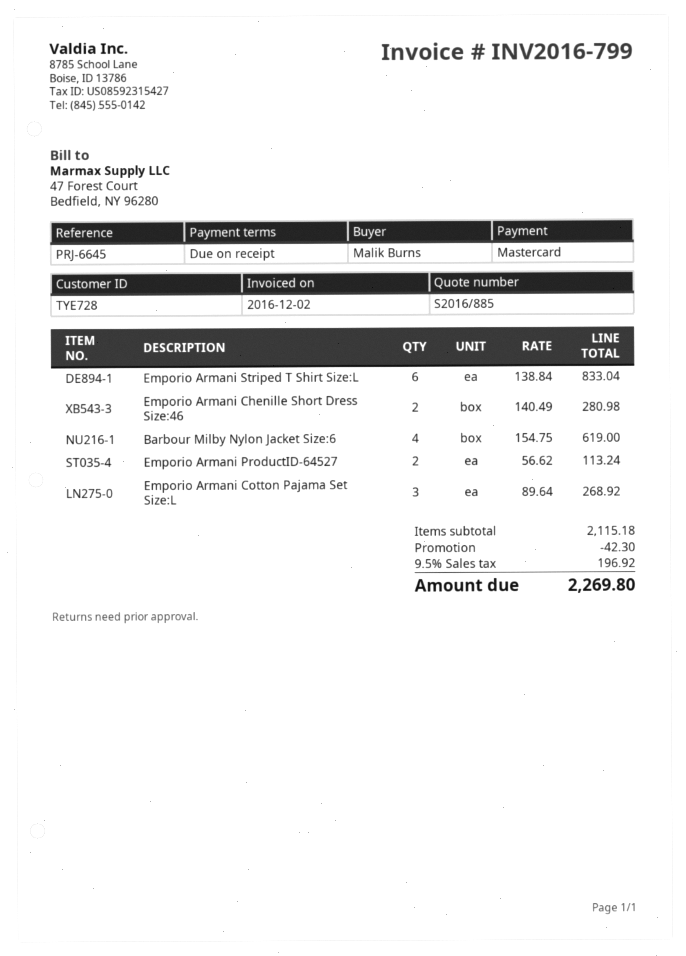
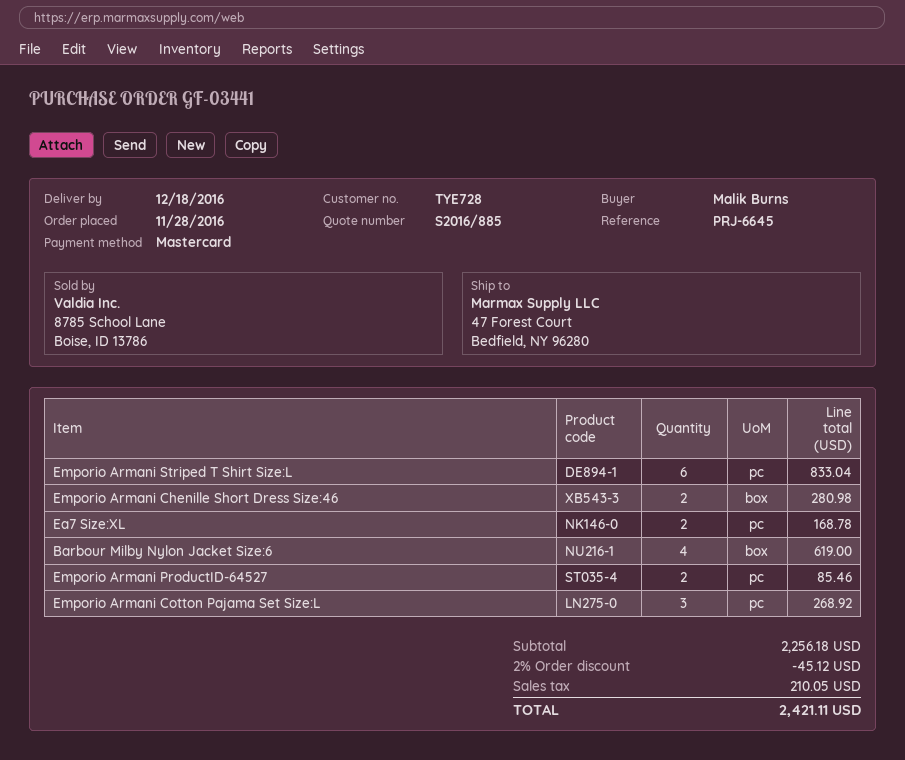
Emporio Armani ProductID-64527: 2 for 113.24 -> 2 for 85.46
Ea7 Size:XL: none -> 2 for 168.78
subtotal: 2115.18 -> 2256.18
discount: 42.30 -> 45.12
tax: 196.92 -> 210.05
total: 2269.80 -> 2421.11

